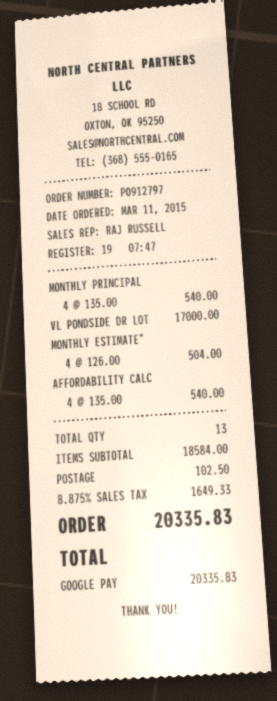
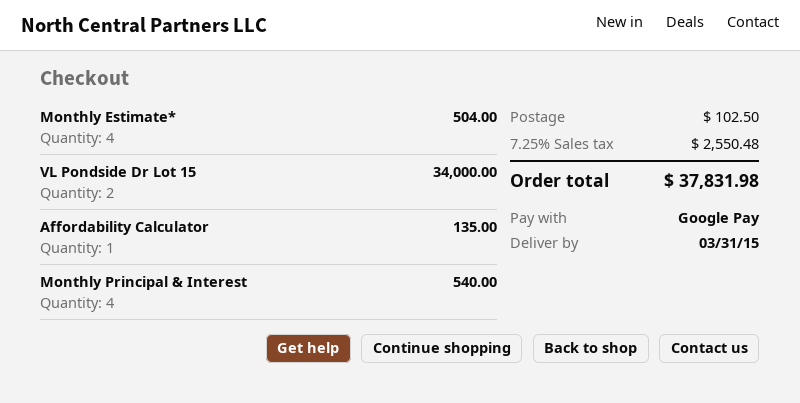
VL PONDSIDE DR LOT: 1 for 17000.00 -> 2 for 34000.00
AFFORDABILITY CALC: 4 for 540.00 -> 1 for 135.00
tax: 8.875% = 1649.33 -> 7.25% = 2550.48
total: 20335.83 -> 37831.98

